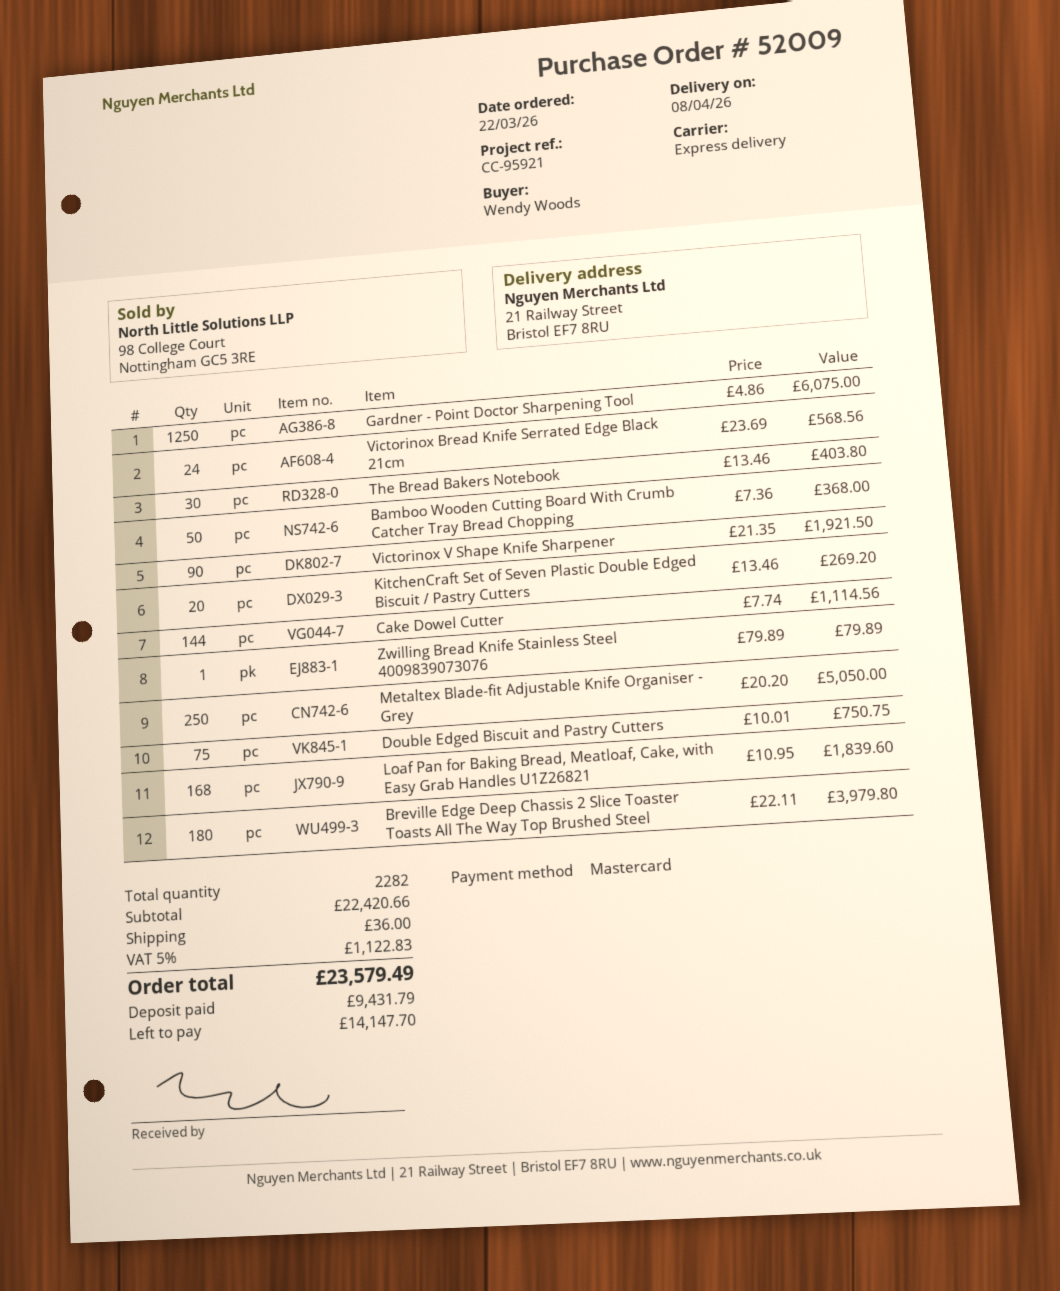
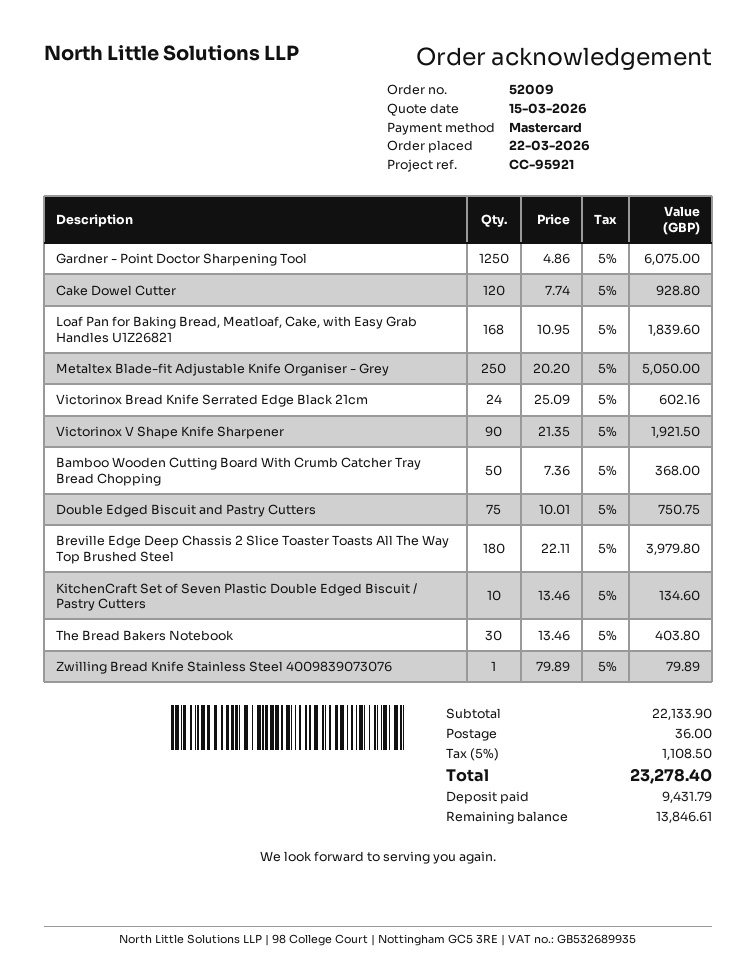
Victorinox Bread Knife Serrated Edge Black 21cm: 24 x 23.69 = 568.56 -> 24 x 25.09 = 602.16
KitchenCraft Set of Seven Plastic Double Edged Biscuit / Pastry Cutters: 20 x 13.46 = 269.20 -> 10 x 13.46 = 134.60
Cake Dowel Cutter: 144 x 7.74 = 1114.56 -> 120 x 7.74 = 928.80
subtotal: 22420.66 -> 22133.90
tax: 5% = 1122.83 -> 5% = 1108.50
total: 23579.49 -> 23278.40
balance: 14147.70 -> 13846.61

